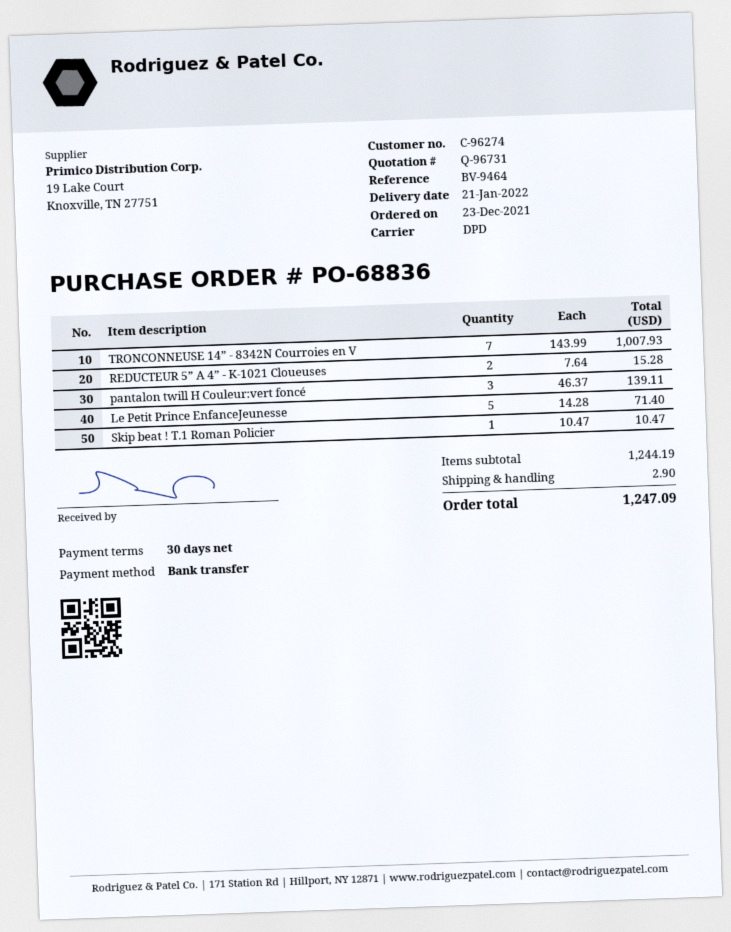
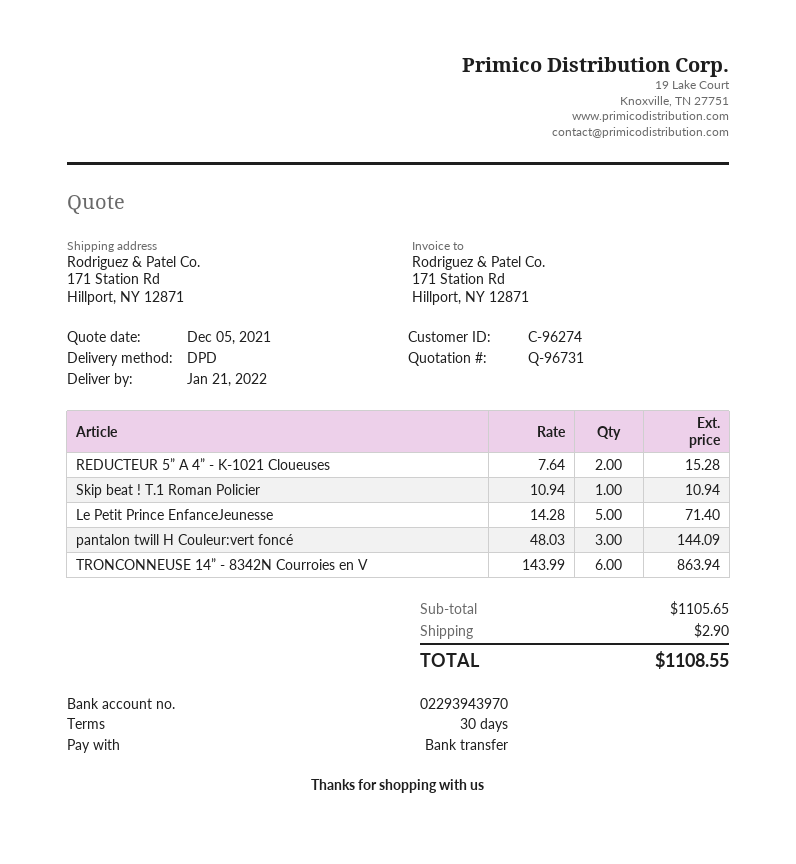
TRONCONNEUSE 14” - 8342N Courroies en V: 7 x 143.99 = 1007.93 -> 6 x 143.99 = 863.94
pantalon twill H Couleur:vert foncé: 3 x 46.37 = 139.11 -> 3 x 48.03 = 144.09
Skip beat ! T.1 Roman Policier: 1 x 10.47 = 10.47 -> 1 x 10.94 = 10.94
subtotal: 1244.19 -> 1105.65
total: 1247.09 -> 1108.55

